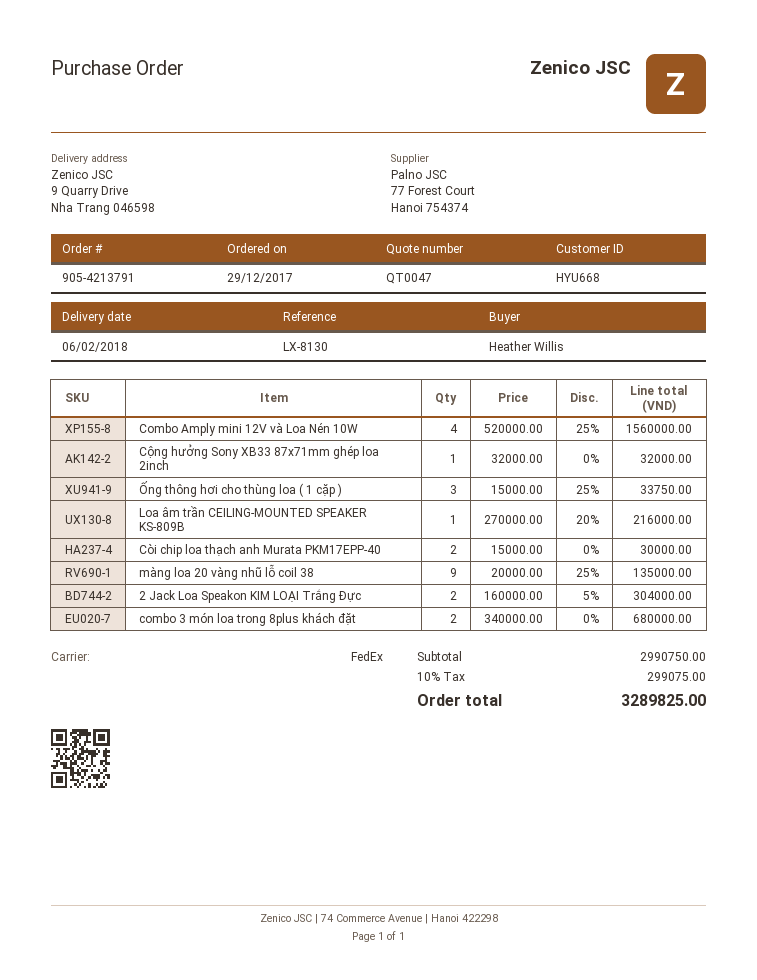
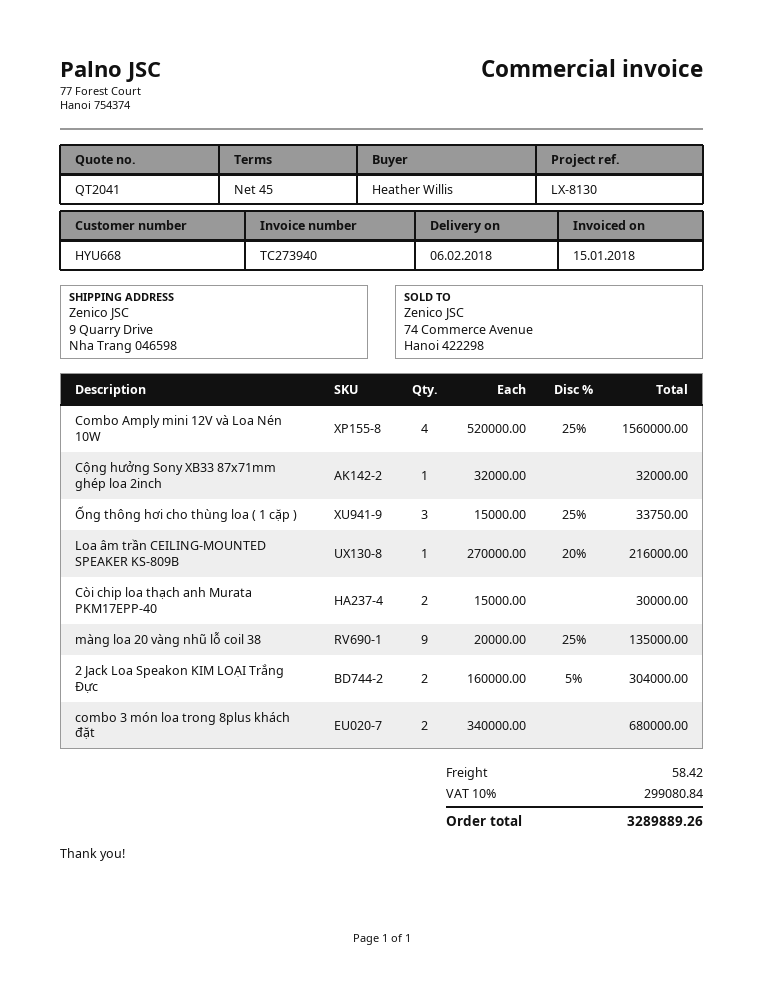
quote number: QT0047 -> QT2041
shipping: none -> 58.42
tax: 10% = 299075.00 -> 10% = 299080.84
total: 3289825.00 -> 3289889.26

